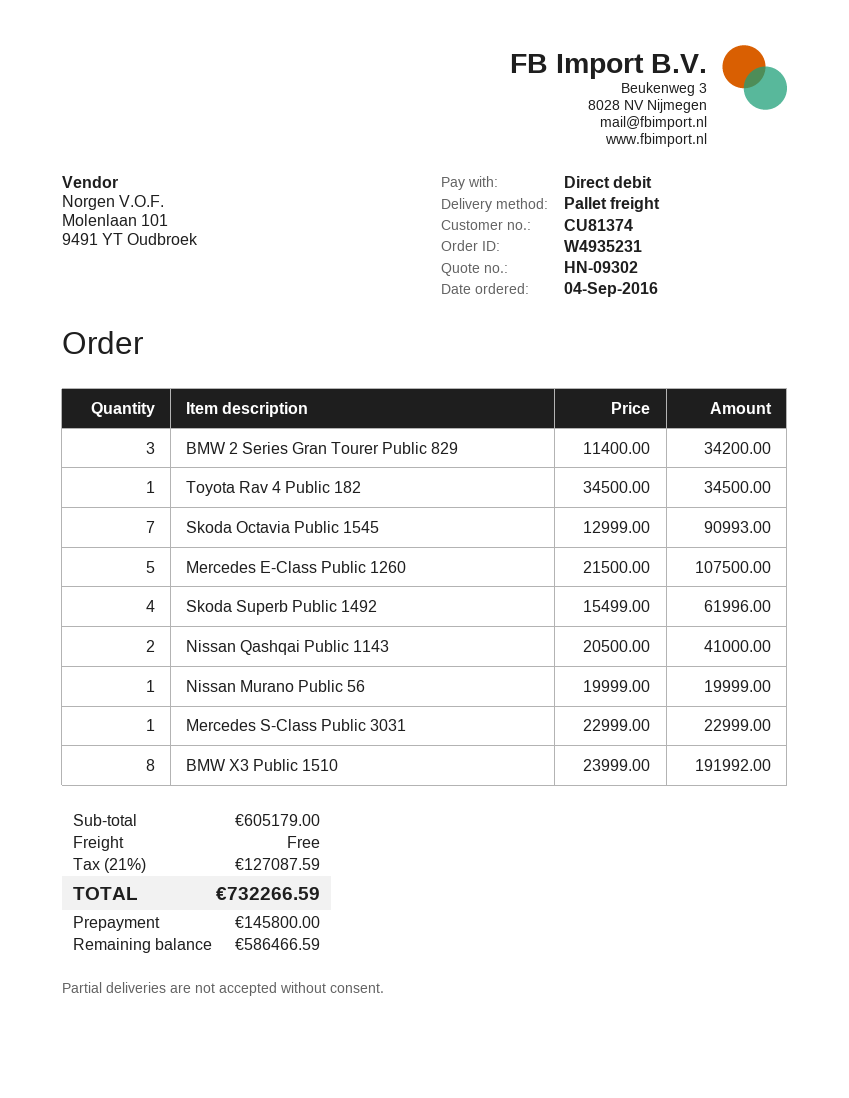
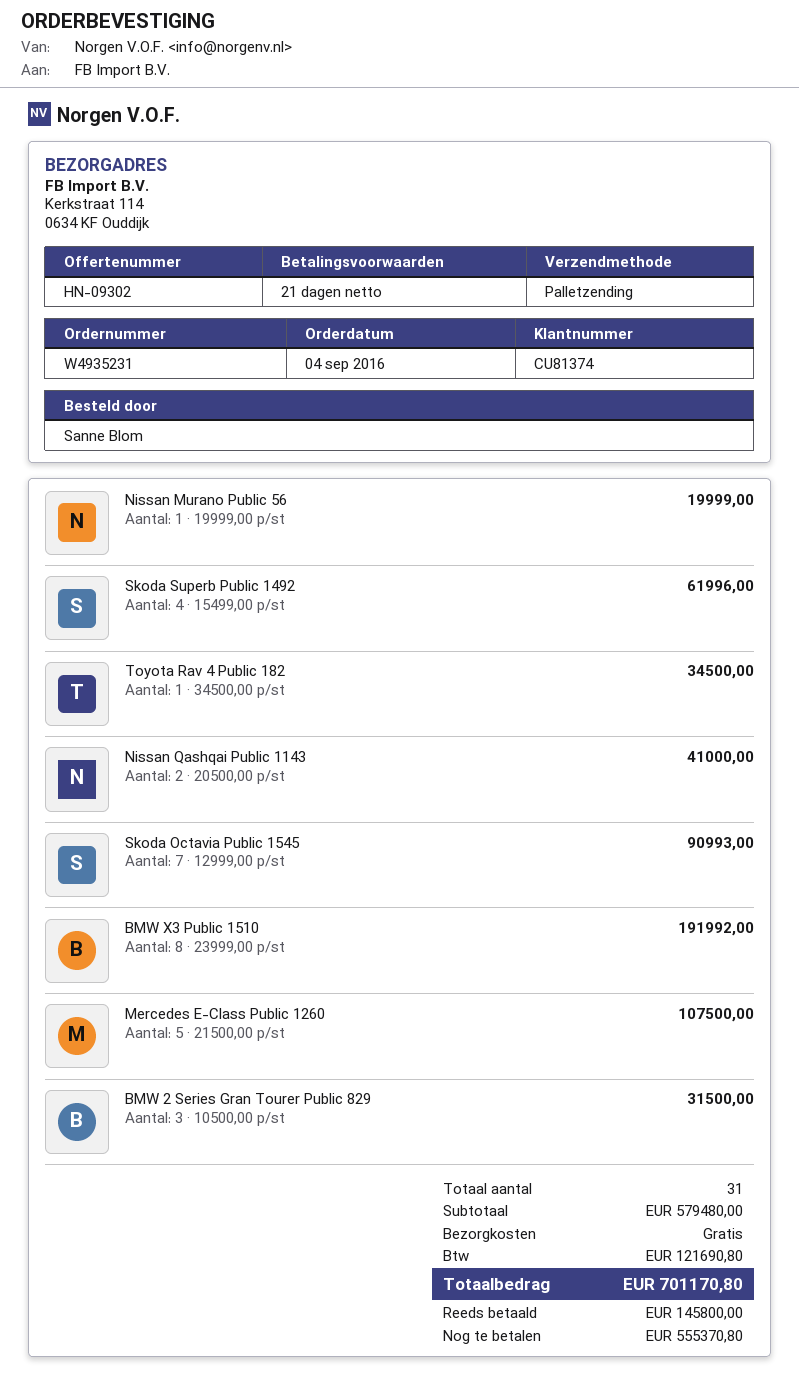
BMW 2 Series Gran Tourer Public 829: 3 x 11400.00 = 34200.00 -> 3 x 10500.00 = 31500.00
Mercedes S-Class Public 3031: 1 x 22999.00 = 22999.00 -> none
subtotal: 605179.00 -> 579480.00
tax: 127087.59 -> 121690.80
total: 732266.59 -> 701170.80
balance: 586466.59 -> 555370.80

